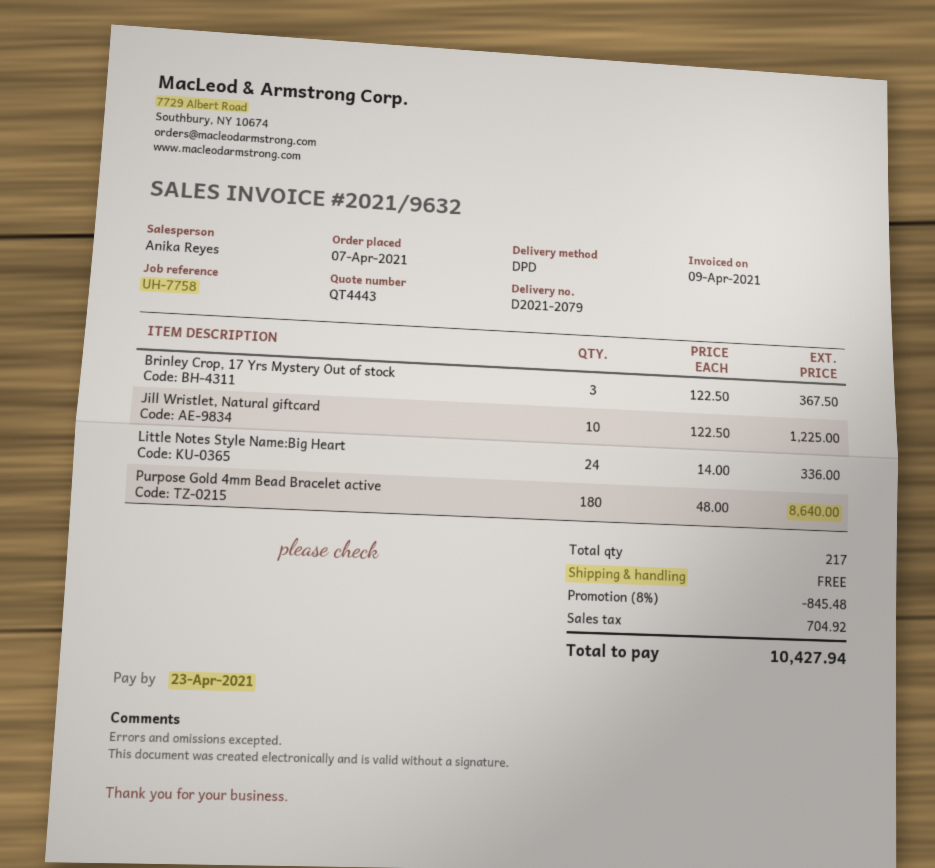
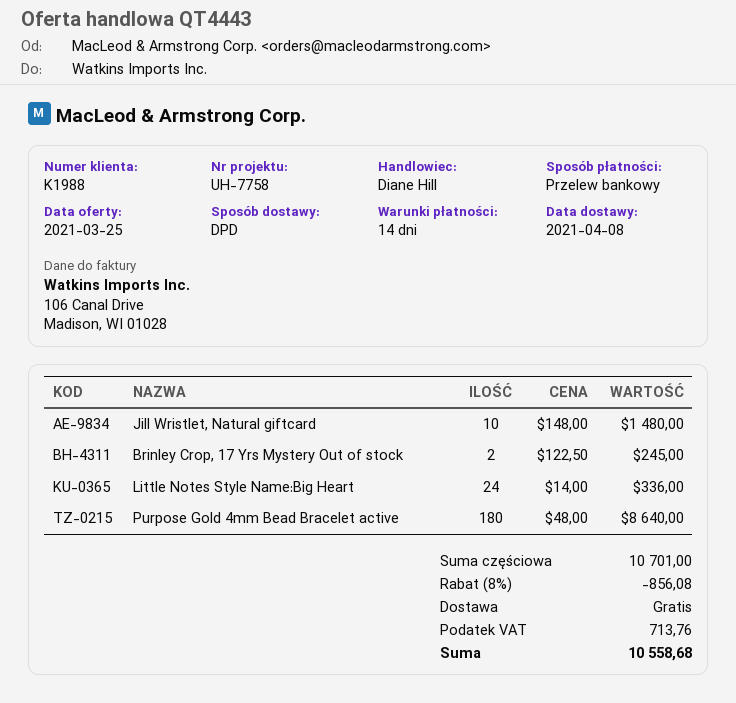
sales rep: Anika Reyes -> Diane Hill
Brinley Crop, 17 Yrs Mystery Out of stock: 3 x 122.50 = 367.50 -> 2 x 122.50 = 245.00
Jill Wristlet, Natural giftcard: 10 x 122.50 = 1225.00 -> 10 x 148.00 = 1480.00
discount: 8% = 845.48 -> 8% = 856.08
tax: 704.92 -> 713.76
total: 10427.94 -> 10558.68

